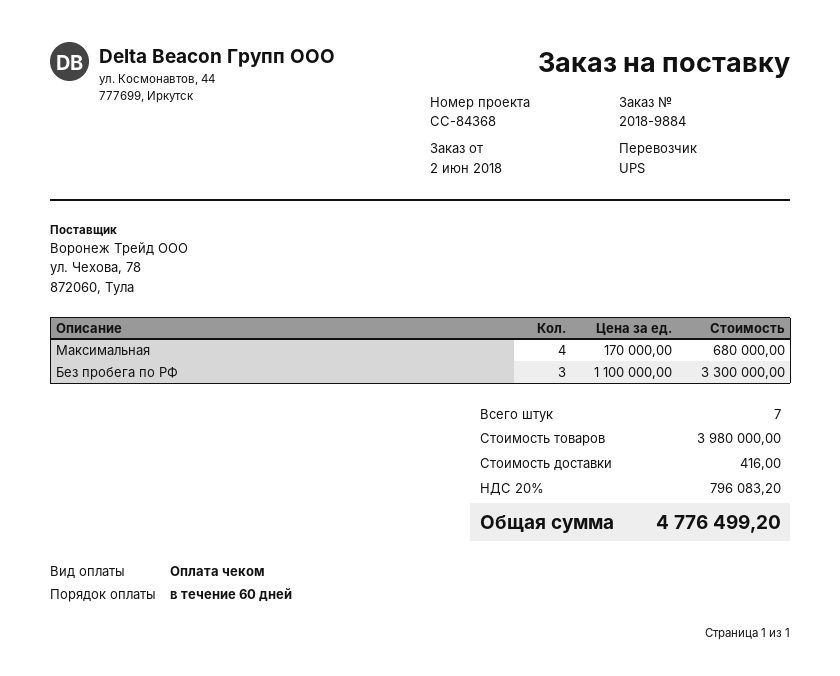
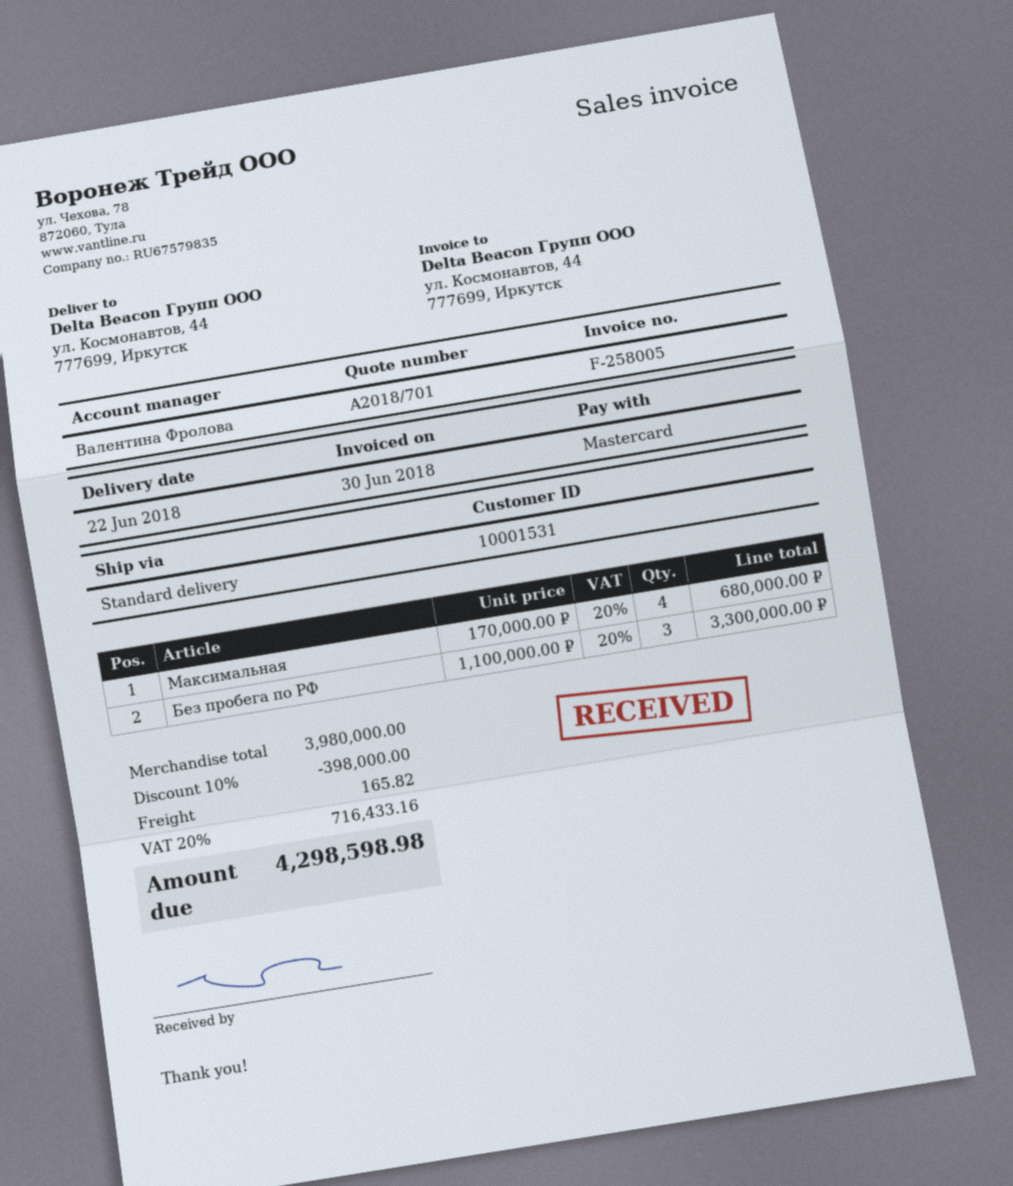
payment method: cheque -> Mastercard
shipping method: UPS -> standard
discount: none -> 10% = 398000.00
shipping: 416.00 -> 165.82
tax: 20% = 796083.20 -> 20% = 716433.16
total: 4776499.20 -> 4298598.98

